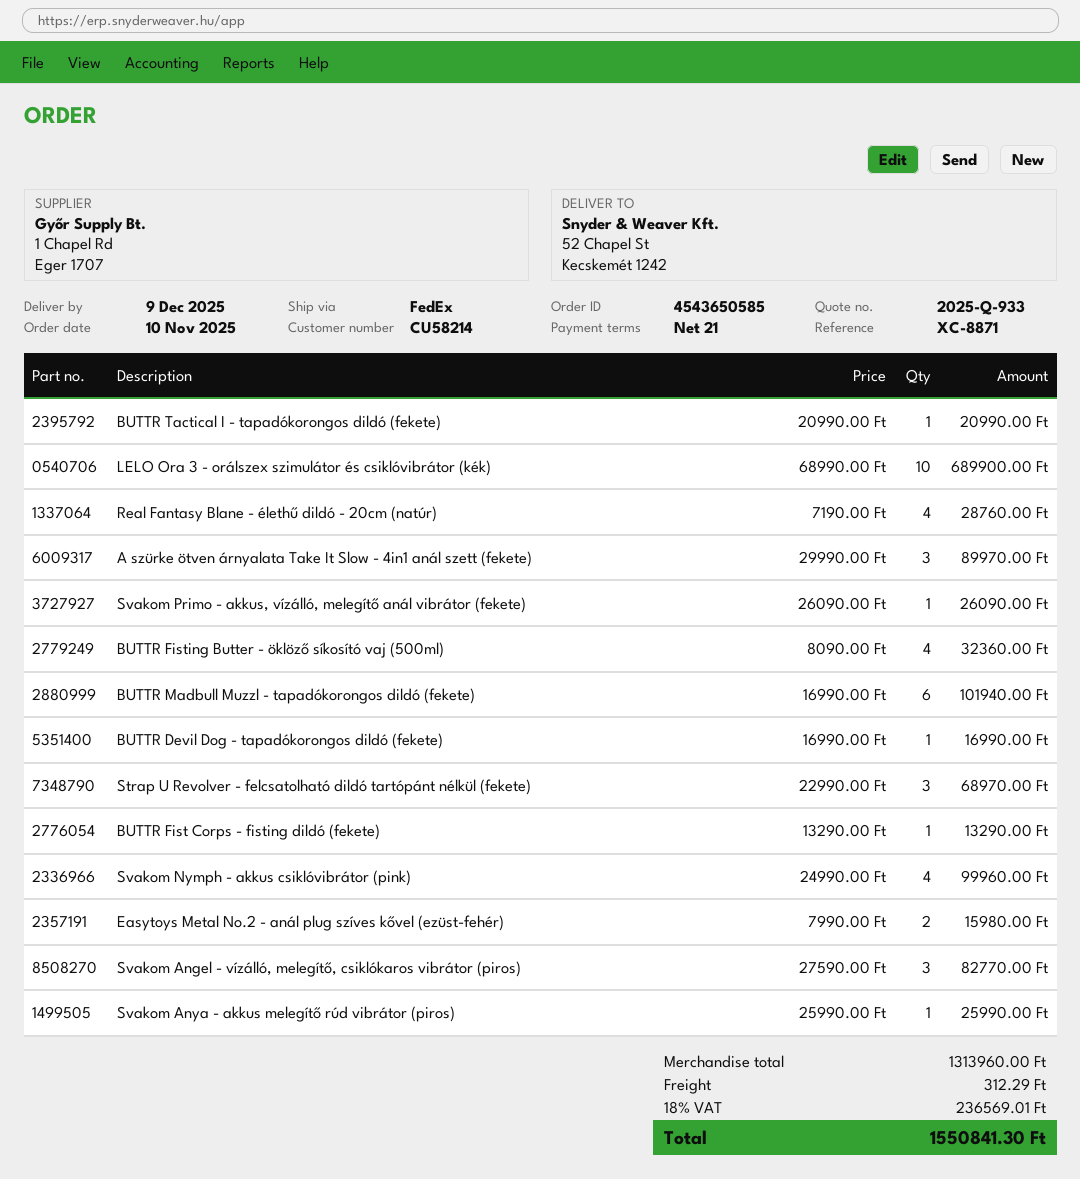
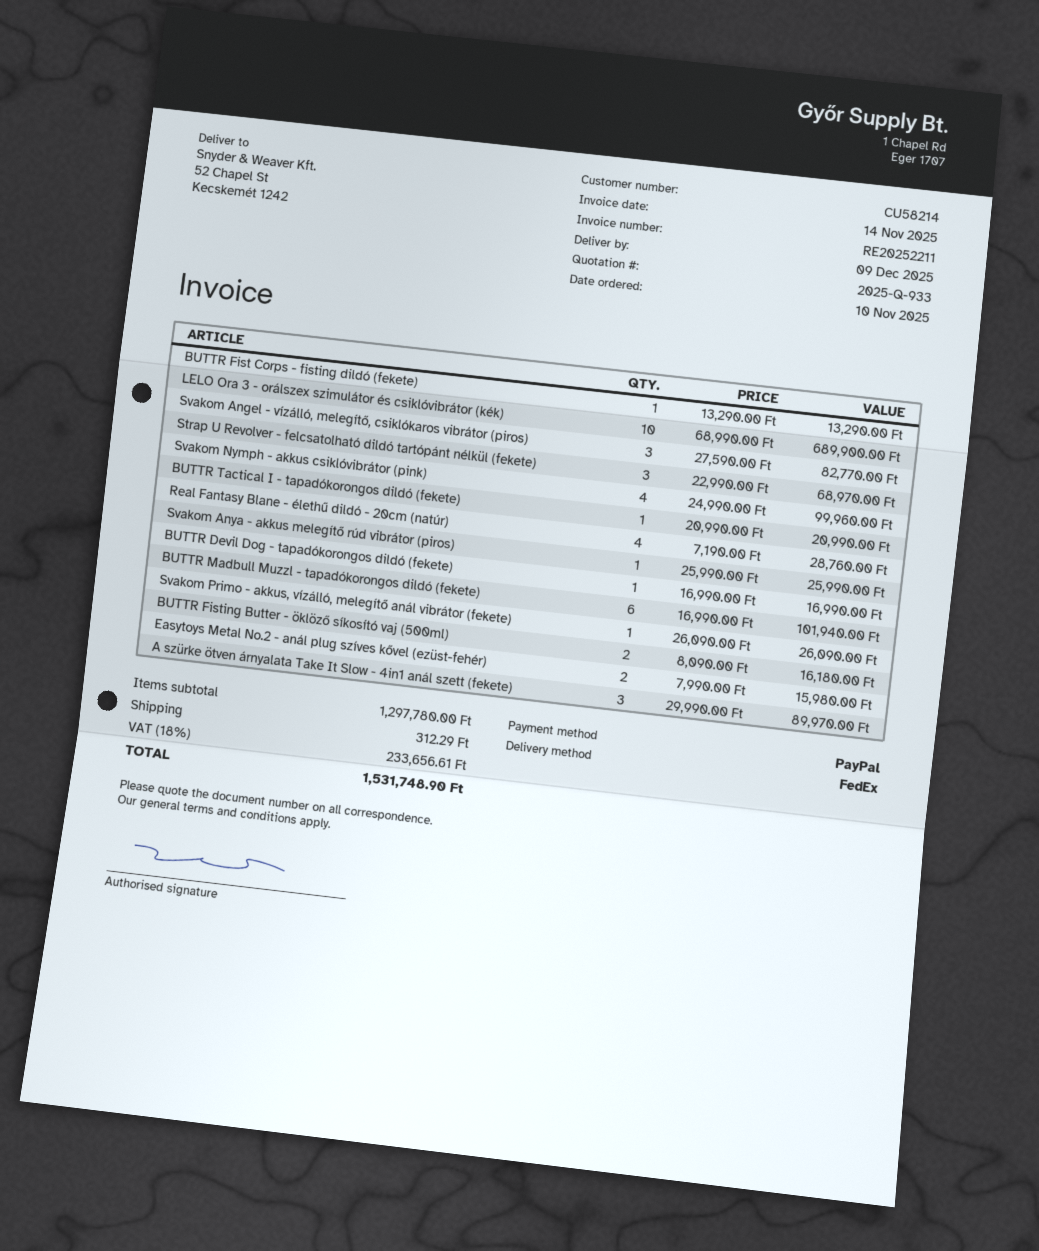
BUTTR Fisting Butter - öklöző síkosító vaj (500ml): 4 x 8090.00 = 32360.00 -> 2 x 8090.00 = 16180.00
subtotal: 1313960.00 -> 1297780.00
tax: 18% = 236569.01 -> 18% = 233656.61
total: 1550841.30 -> 1531748.90

